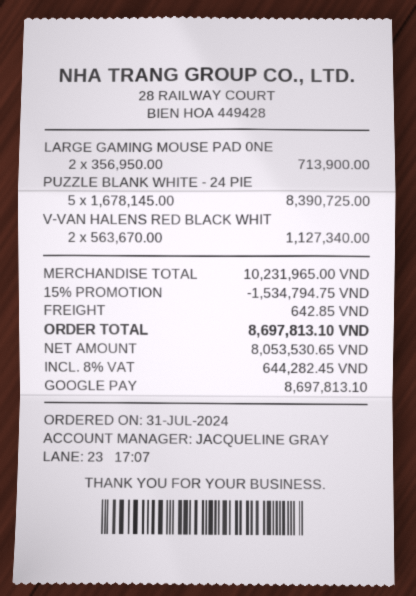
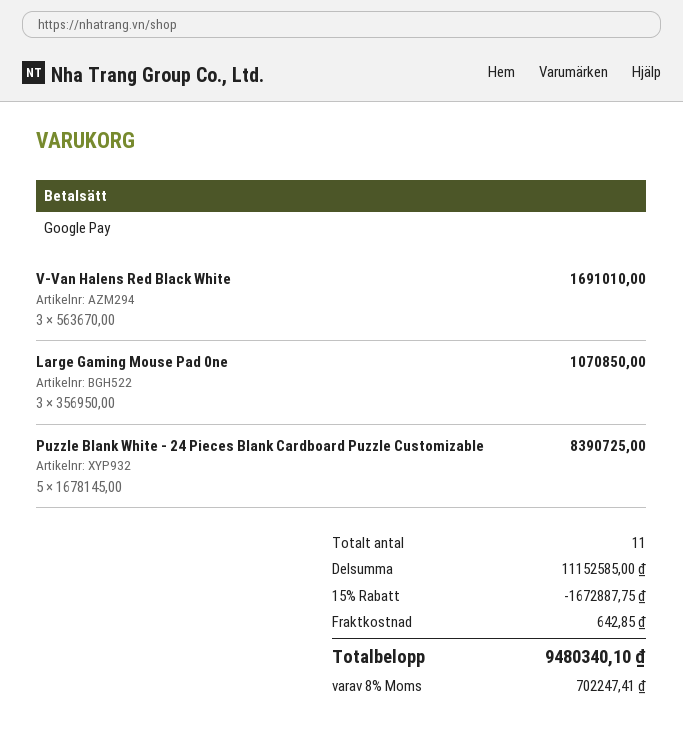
LARGE GAMING MOUSE PAD 0NE: 2 x 356950.00 = 713900.00 -> 3 x 356950.00 = 1070850.00
V-VAN HALENS RED BLACK WHIT: 2 x 563670.00 = 1127340.00 -> 3 x 563670.00 = 1691010.00
subtotal: 10231965.00 -> 11152585.00
discount: 15% = 1534794.75 -> 15% = 1672887.75
tax: 8% = 644282.45 -> 8% = 702247.41
total: 8697813.10 -> 9480340.10

